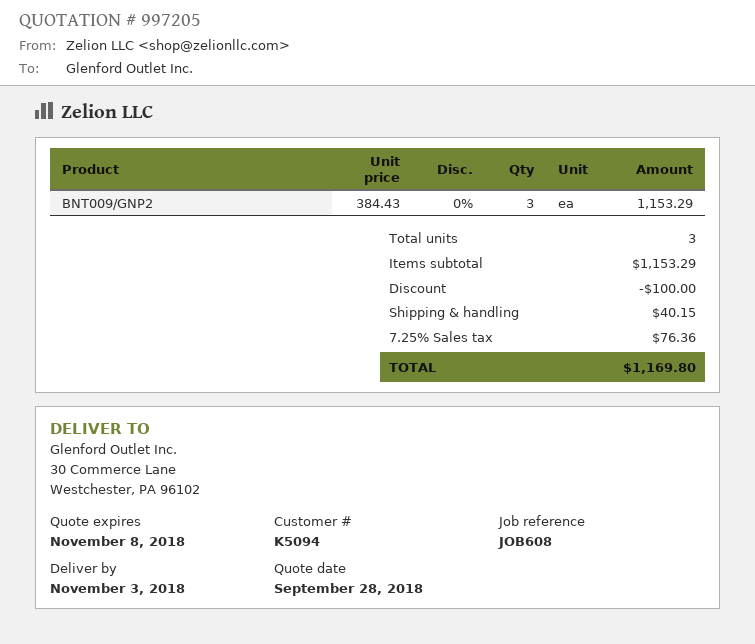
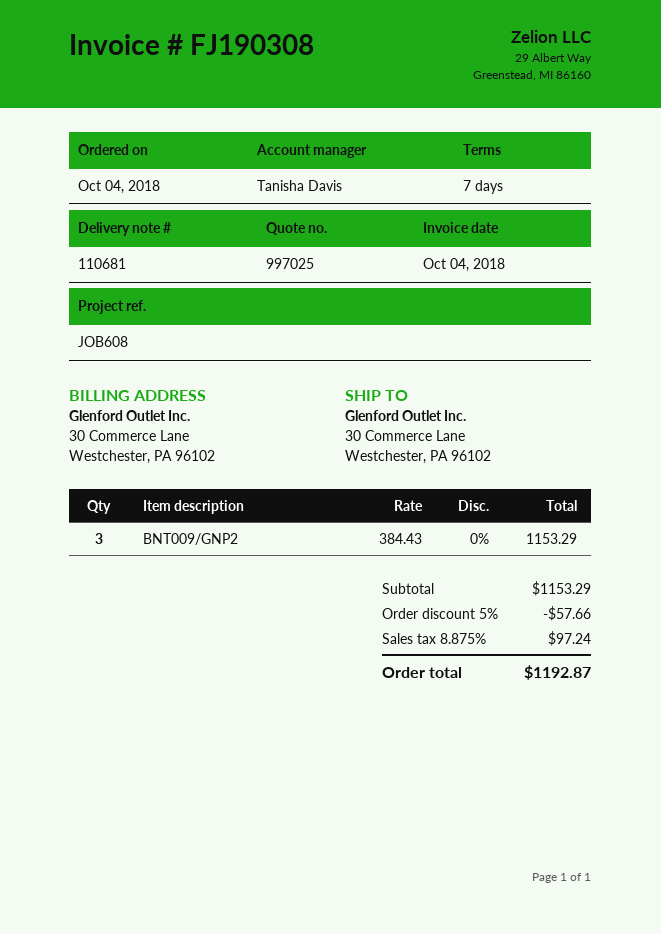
quote number: 997205 -> 997025
discount: 100.00 -> 57.66
shipping: 40.15 -> none
tax: 7.25% = 76.36 -> 8.875% = 97.24
total: 1169.80 -> 1192.87

